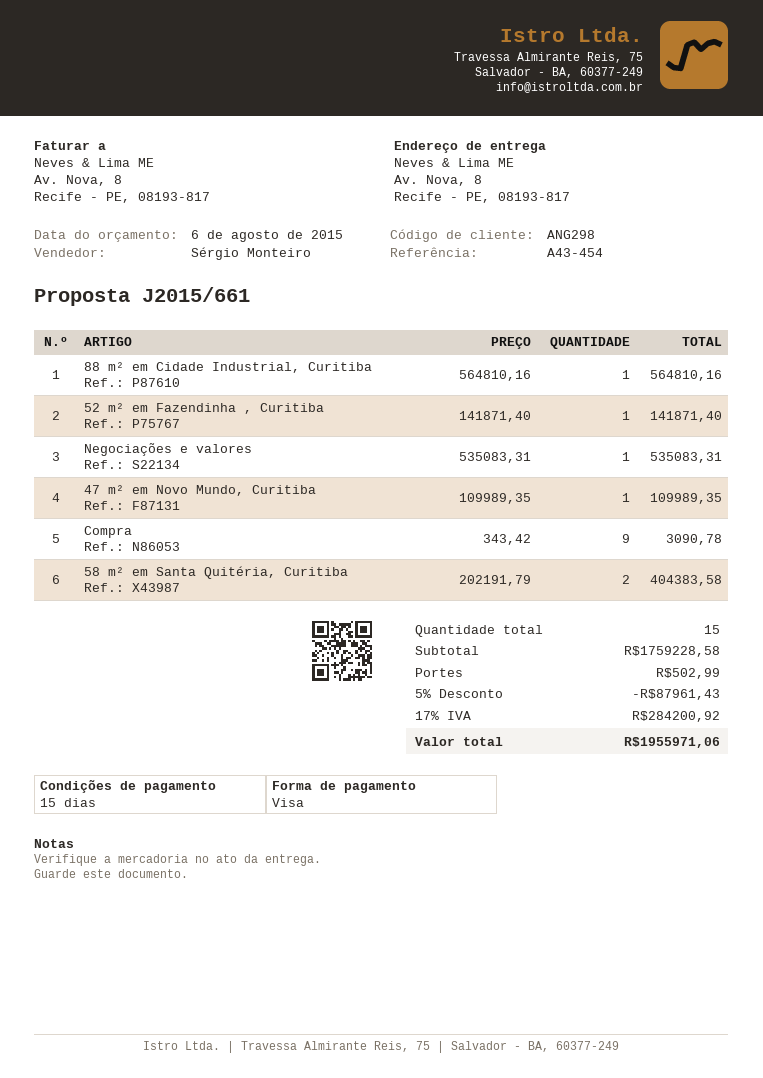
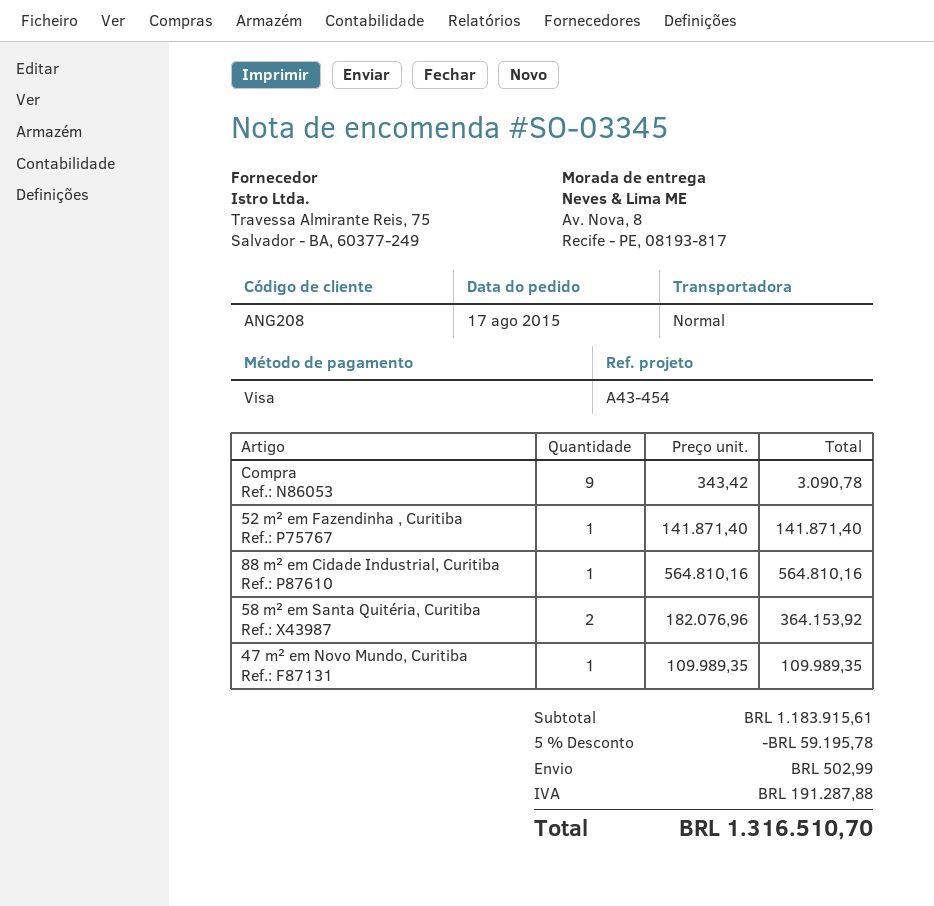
customer number: ANG298 -> ANG208
Negociações e valores: 1 x 535083.31 = 535083.31 -> none
58 m² em Santa Quitéria, Curitiba: 2 x 202191.79 = 404383.58 -> 2 x 182076.96 = 364153.92
subtotal: 1759228.58 -> 1183915.61
discount: 5% = 87961.43 -> 5% = 59195.78
tax: 284200.92 -> 191287.88
total: 1955971.06 -> 1316510.70

